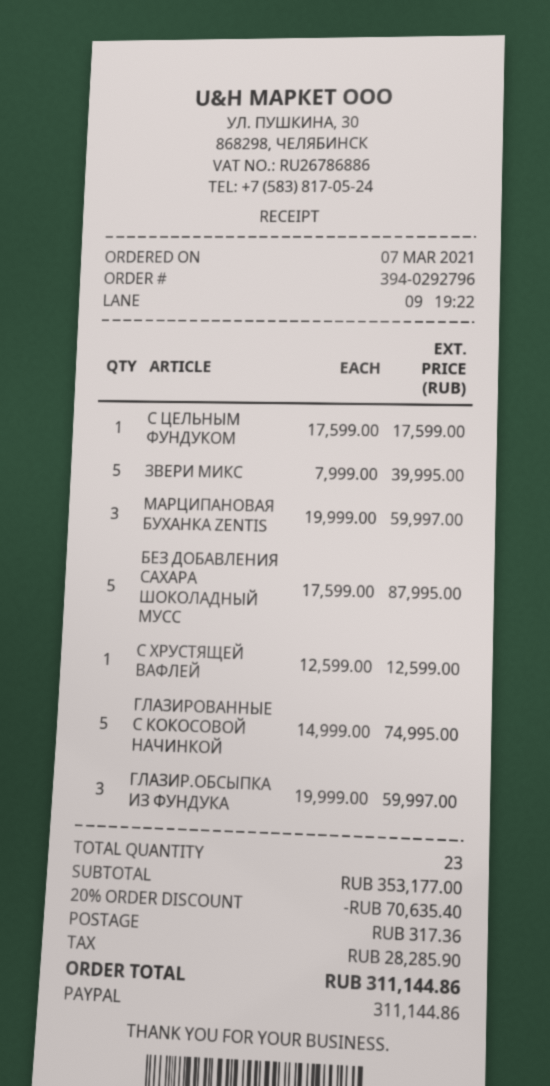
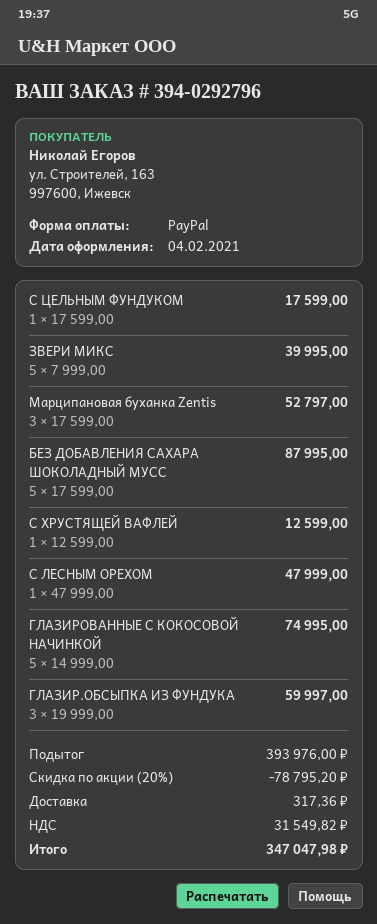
order date: 2021-03-07 -> 2021-02-04
МАРЦИПАНОВАЯ БУХАНКА ZENTIS: 3 x 19999.00 = 59997.00 -> 3 x 17599.00 = 52797.00
С ЛЕСНЫМ ОРЕХОМ: none -> 1 x 47999.00 = 47999.00
subtotal: 353177.00 -> 393976.00
discount: 20% = 70635.40 -> 20% = 78795.20
tax: 28285.90 -> 31549.82
total: 311144.86 -> 347047.98

